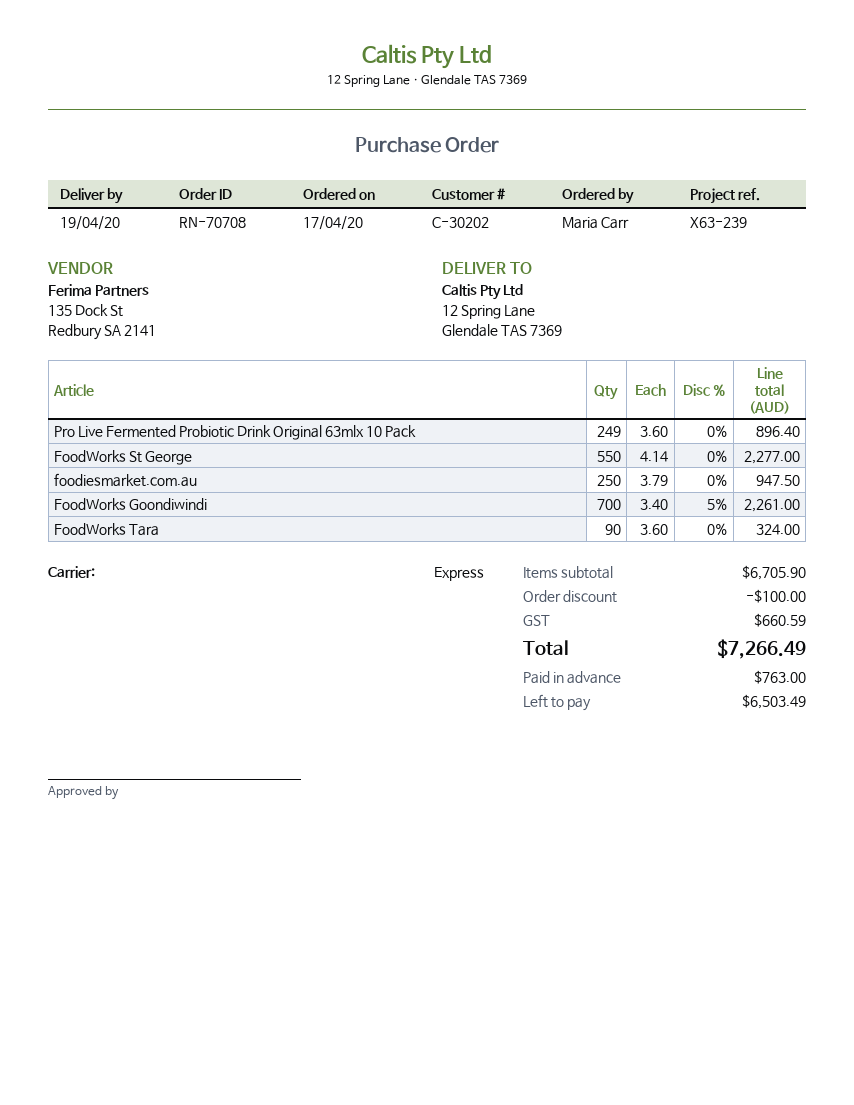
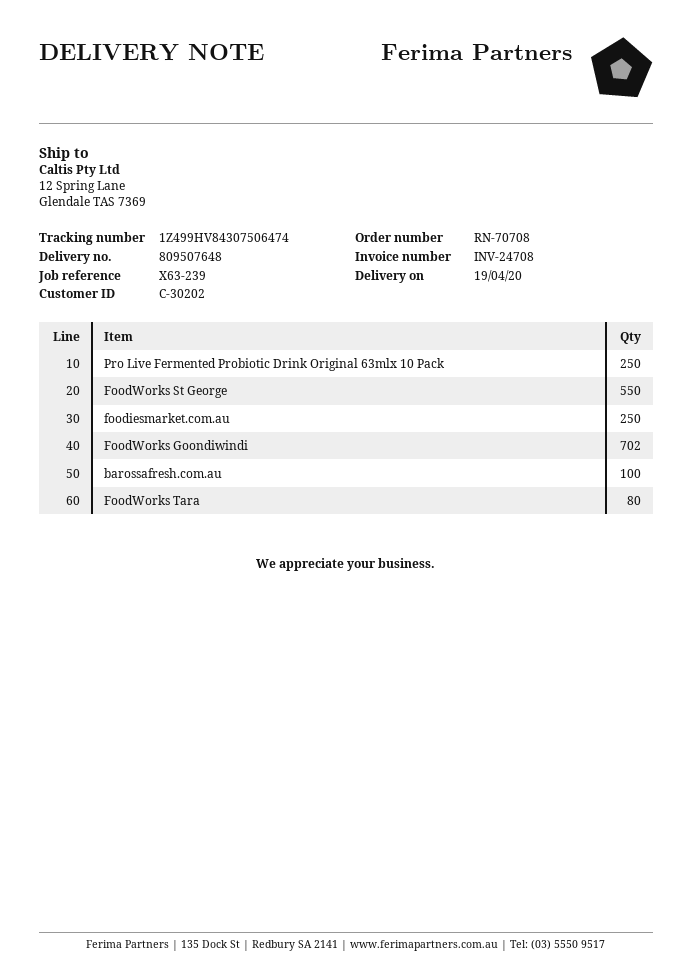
Pro Live Fermented Probiotic Drink Original 63mlx 10 Pack: 249 -> 250
FoodWorks Goondiwindi: 700 -> 702
FoodWorks Tara: 90 -> 80
barossafresh.com.au: none -> 100

